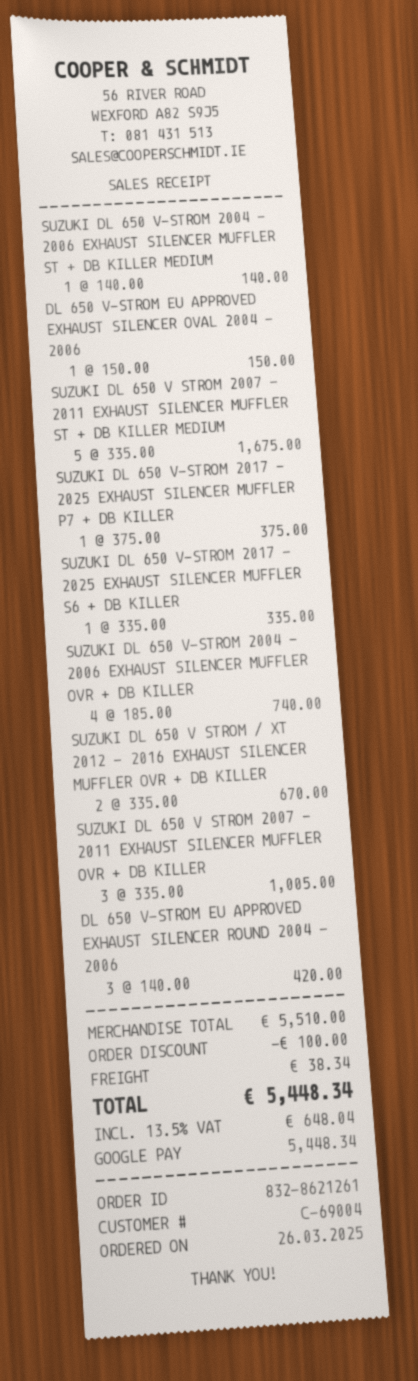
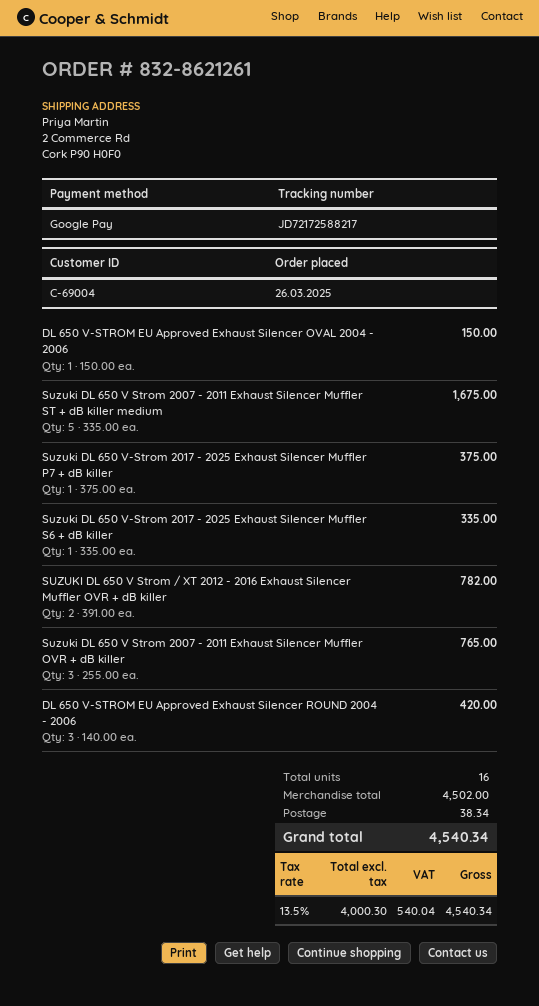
SUZUKI DL 650 V-STROM 2004 - 2006 EXHAUST SILENCER MUFFLER ST + DB KILLER MEDIUM: 1 x 140.00 = 140.00 -> none
SUZUKI DL 650 V-STROM 2004 - 2006 EXHAUST SILENCER MUFFLER OVR + DB KILLER: 4 x 185.00 = 740.00 -> none
SUZUKI DL 650 V STROM / XT 2012 - 2016 EXHAUST SILENCER MUFFLER OVR + DB KILLER: 2 x 335.00 = 670.00 -> 2 x 391.00 = 782.00
SUZUKI DL 650 V STROM 2007 - 2011 EXHAUST SILENCER MUFFLER OVR + DB KILLER: 3 x 335.00 = 1005.00 -> 3 x 255.00 = 765.00
subtotal: 5510.00 -> 4502.00
discount: 100.00 -> none
tax: 13.5% = 648.04 -> 13.5% = 540.04
total: 5448.34 -> 4540.34

